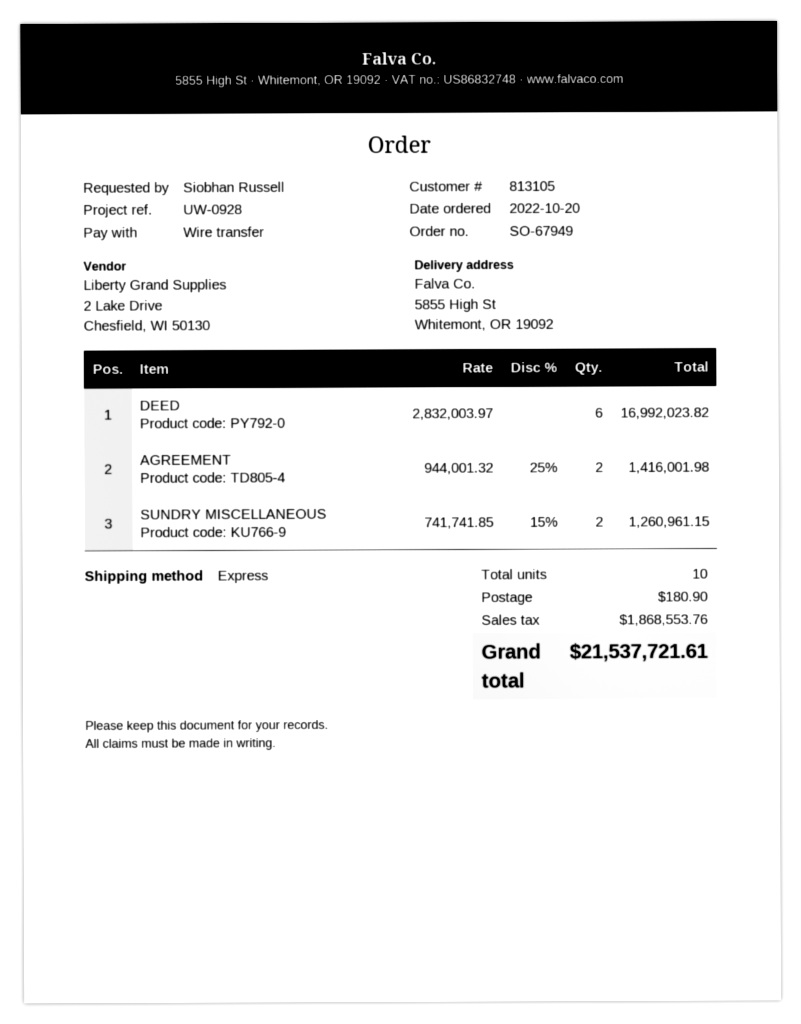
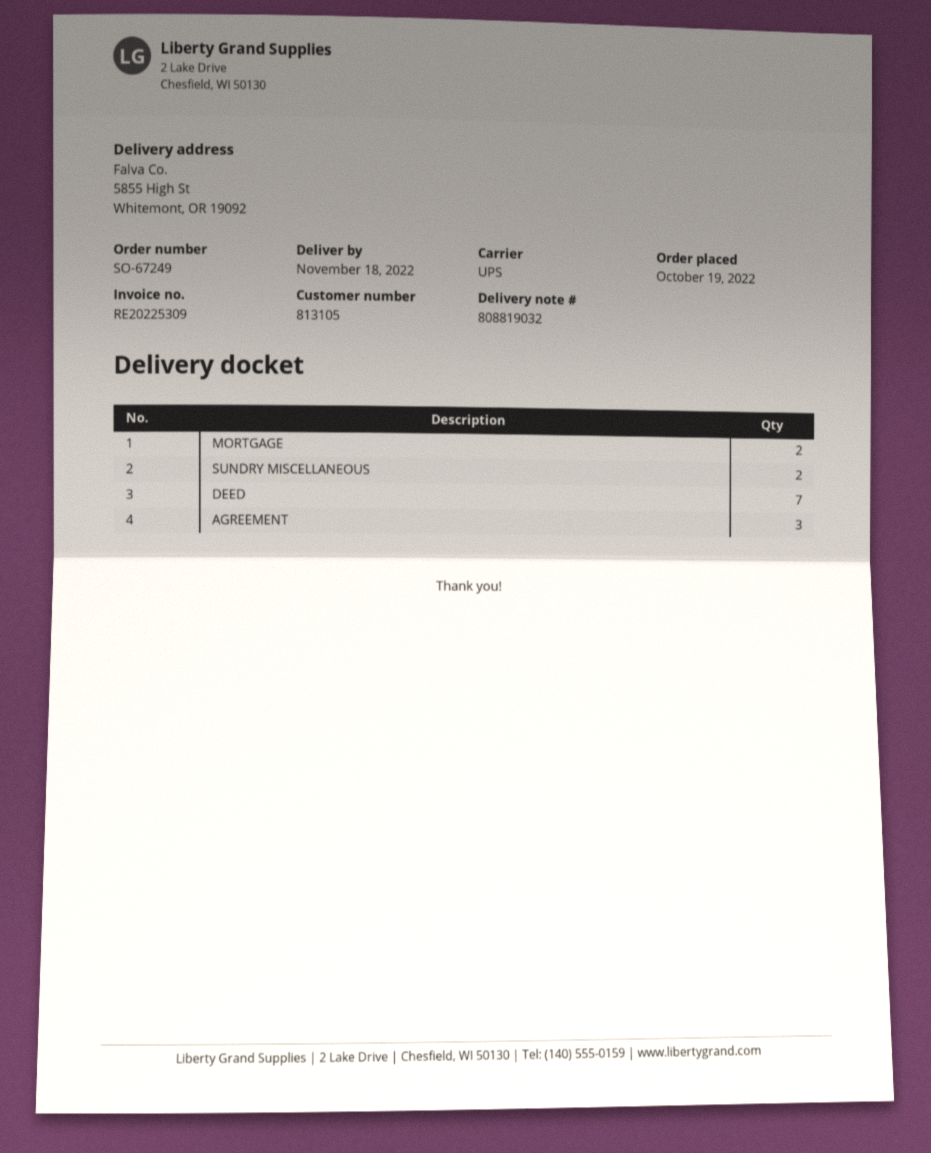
order number: SO-67949 -> SO-67249
order date: 2022-10-20 -> 2022-10-19
shipping method: express -> UPS
DEED: 6 -> 7
AGREEMENT: 2 -> 3
MORTGAGE: none -> 2

